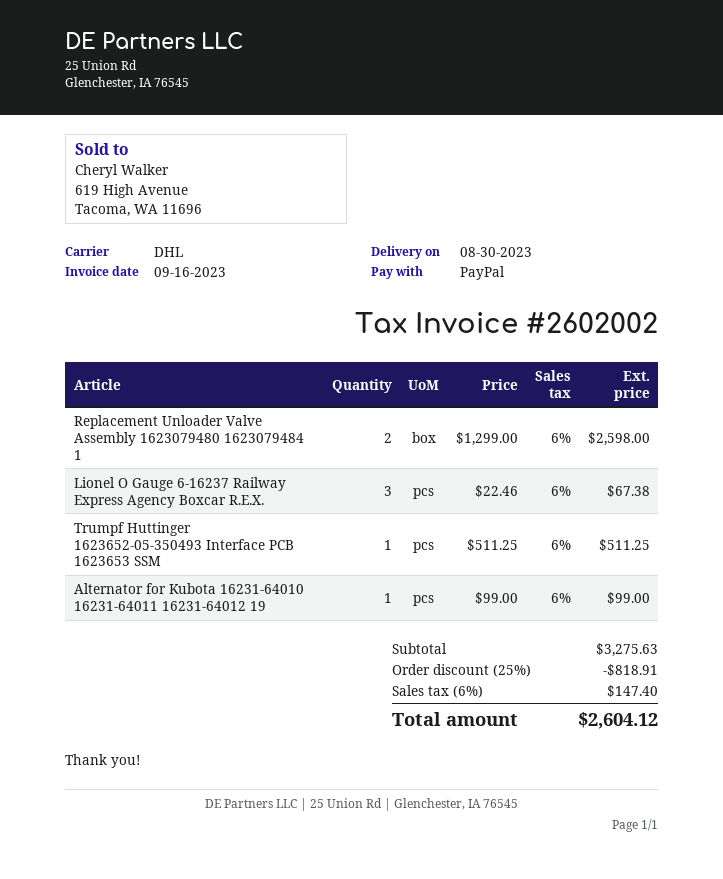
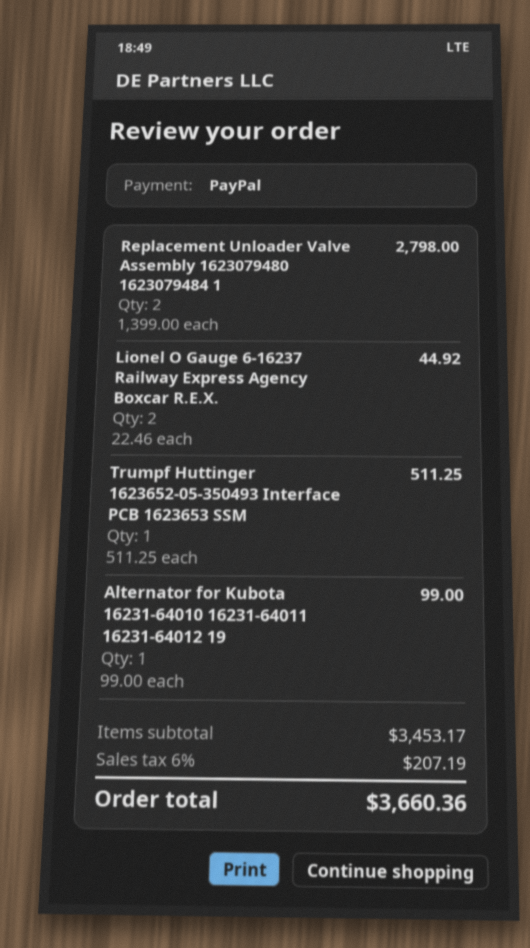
Replacement Unloader Valve Assembly 1623079480 1623079484 1: 2 x 1299.00 = 2598.00 -> 2 x 1399.00 = 2798.00
Lionel O Gauge 6-16237 Railway Express Agency Boxcar R.E.X.: 3 x 22.46 = 67.38 -> 2 x 22.46 = 44.92
subtotal: 3275.63 -> 3453.17
discount: 25% = 818.91 -> none
tax: 6% = 147.40 -> 6% = 207.19
total: 2604.12 -> 3660.36

